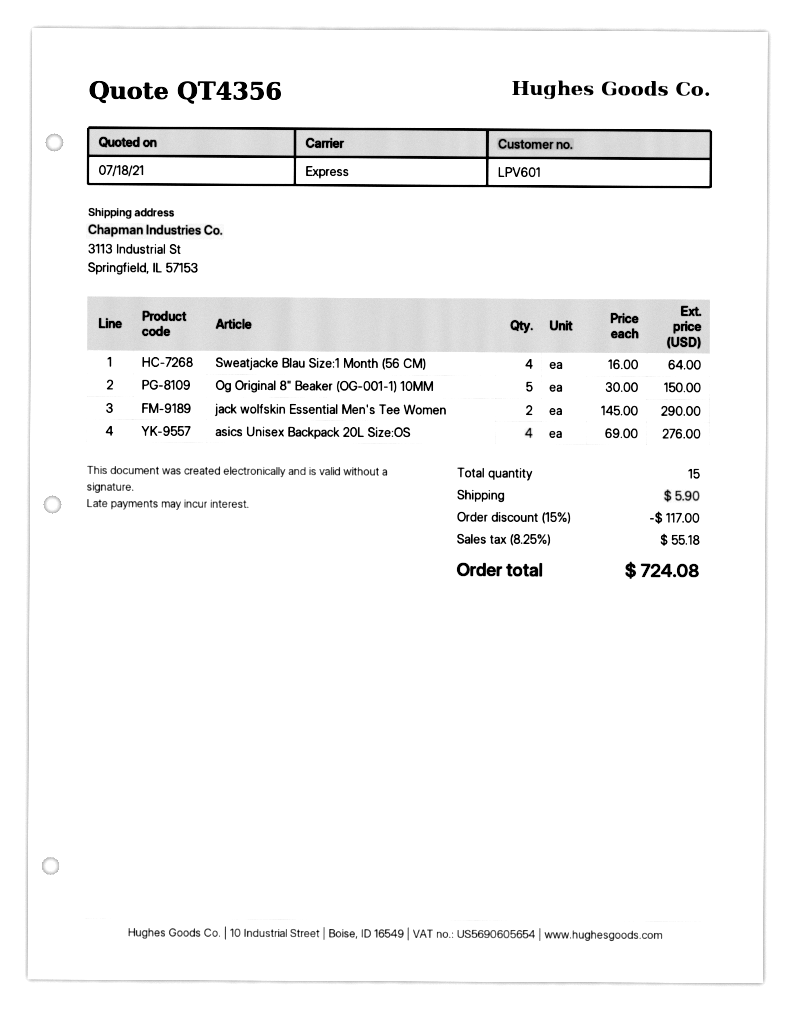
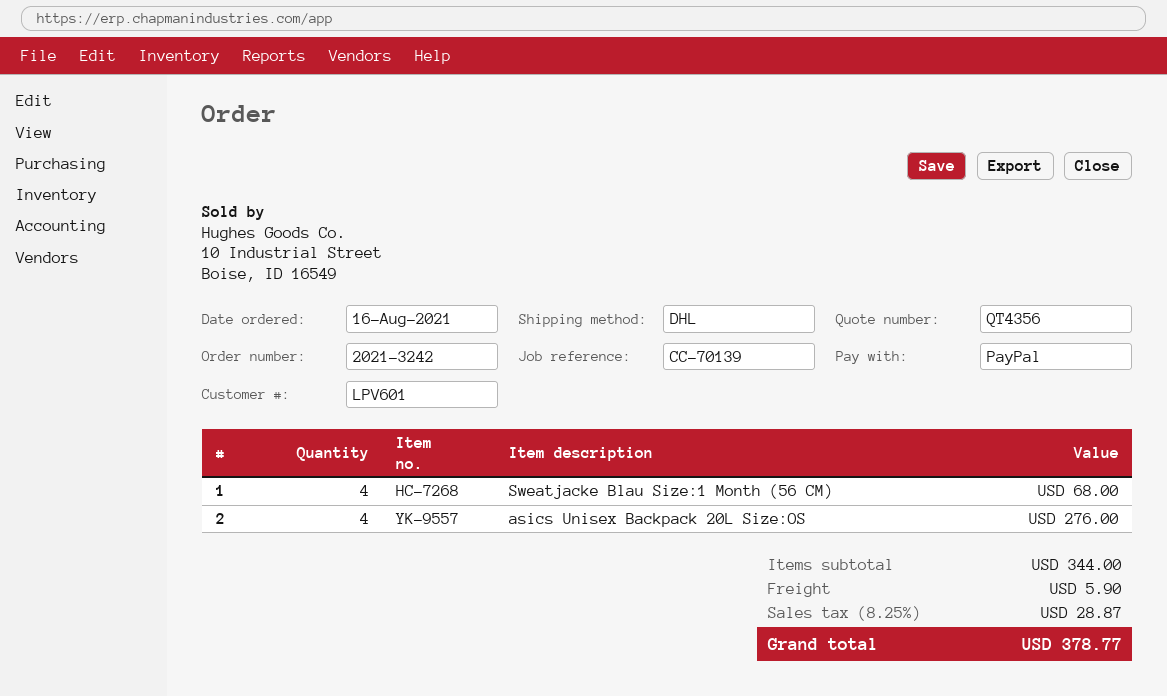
shipping method: express -> DHL
Sweatjacke Blau Size:1 Month (56 CM): 4 for 64.00 -> 4 for 68.00
Og Original 8" Beaker (OG-001-1) 10MM: 5 for 150.00 -> none
jack wolfskin Essential Men's Tee Women: 2 for 290.00 -> none
discount: 15% = 117.00 -> none
tax: 8.25% = 55.18 -> 8.25% = 28.87
total: 724.08 -> 378.77

